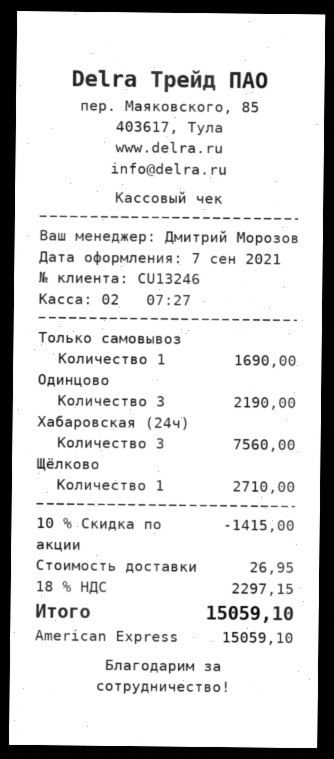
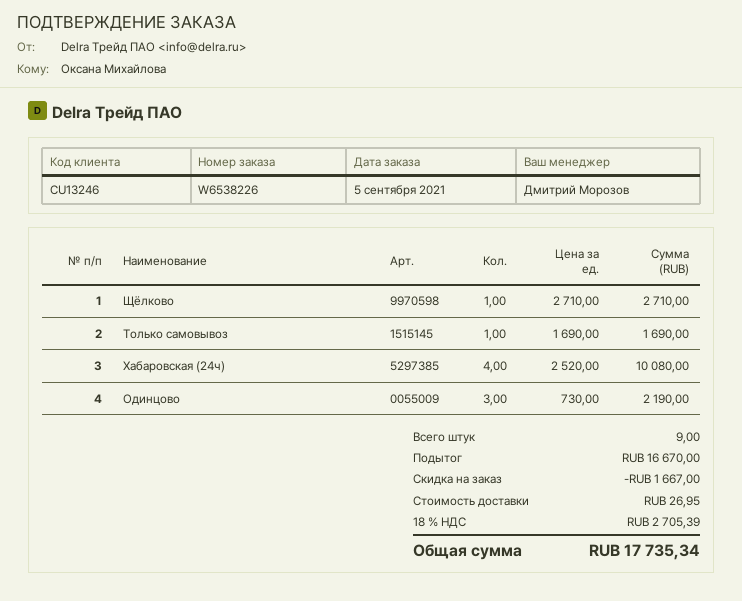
order date: 2021-09-07 -> 2021-09-05
Хабаровская (24ч): 3 for 7560.00 -> 4 for 10080.00
discount: 1415.00 -> 1667.00
tax: 18% = 2297.15 -> 18% = 2705.39
total: 15059.10 -> 17735.34

